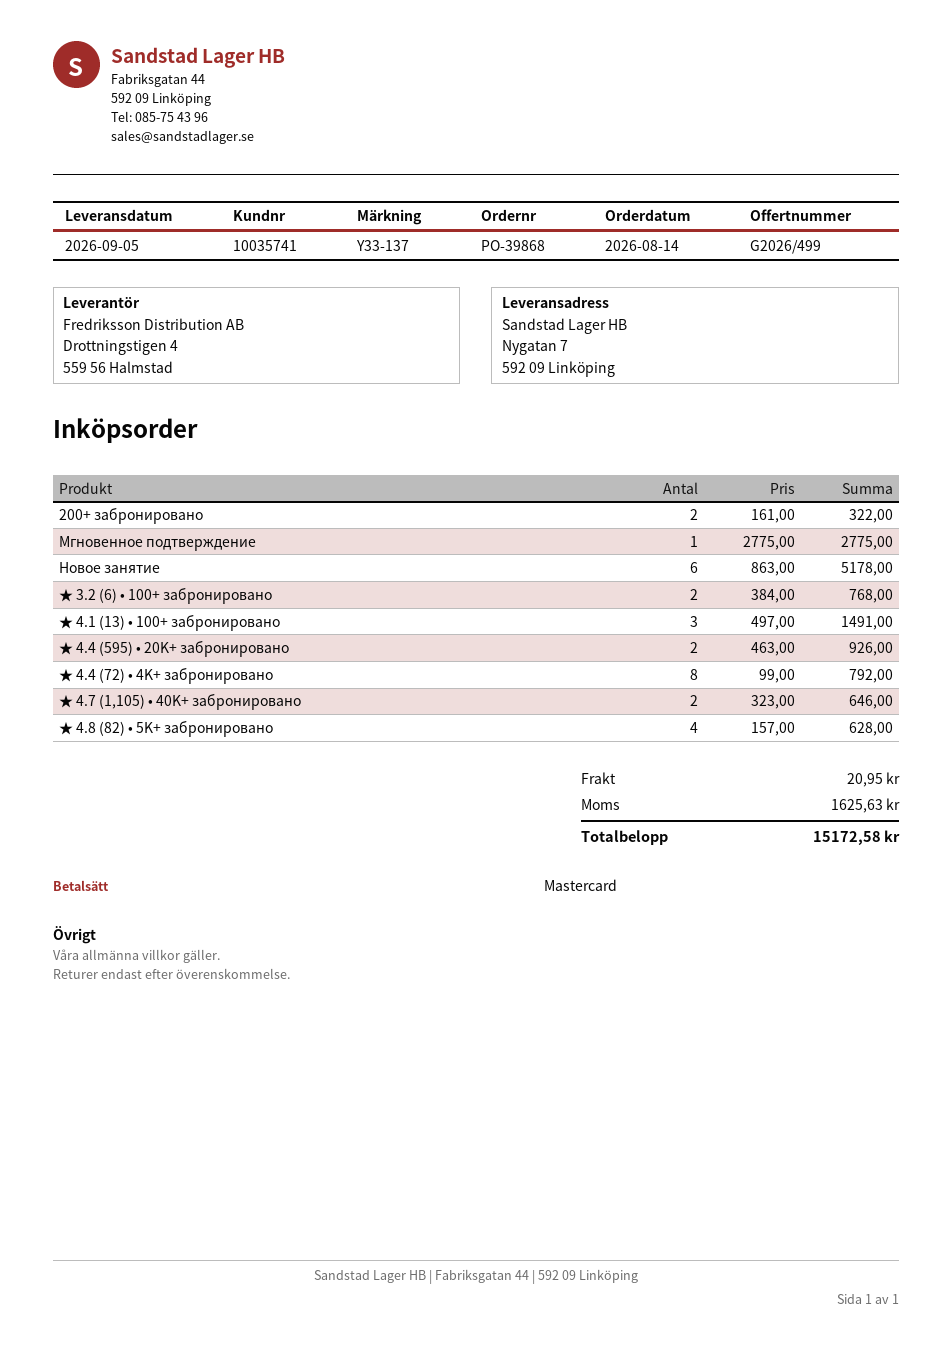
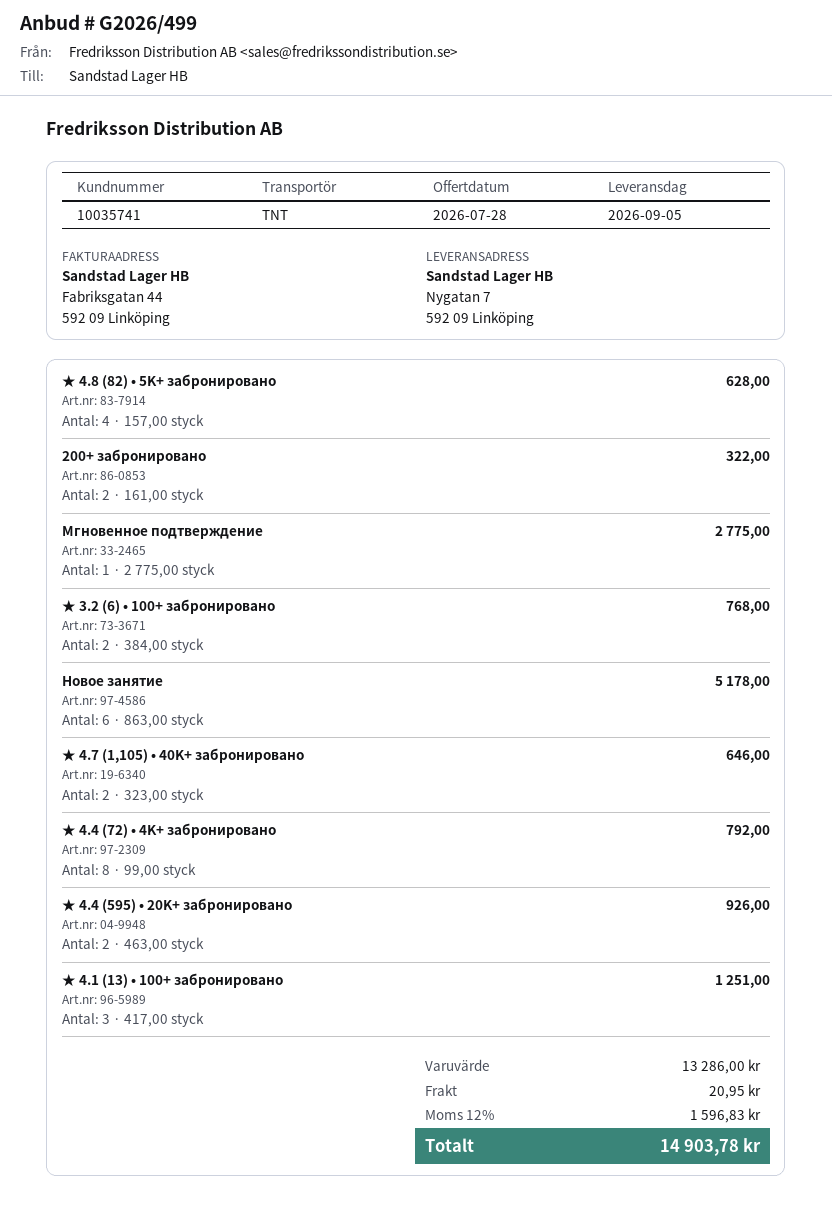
★ 4.1 (13) • 100+ забронировано: 3 x 497.00 = 1491.00 -> 3 x 417.00 = 1251.00
tax: 1625.63 -> 1596.83
total: 15172.58 -> 14903.78

